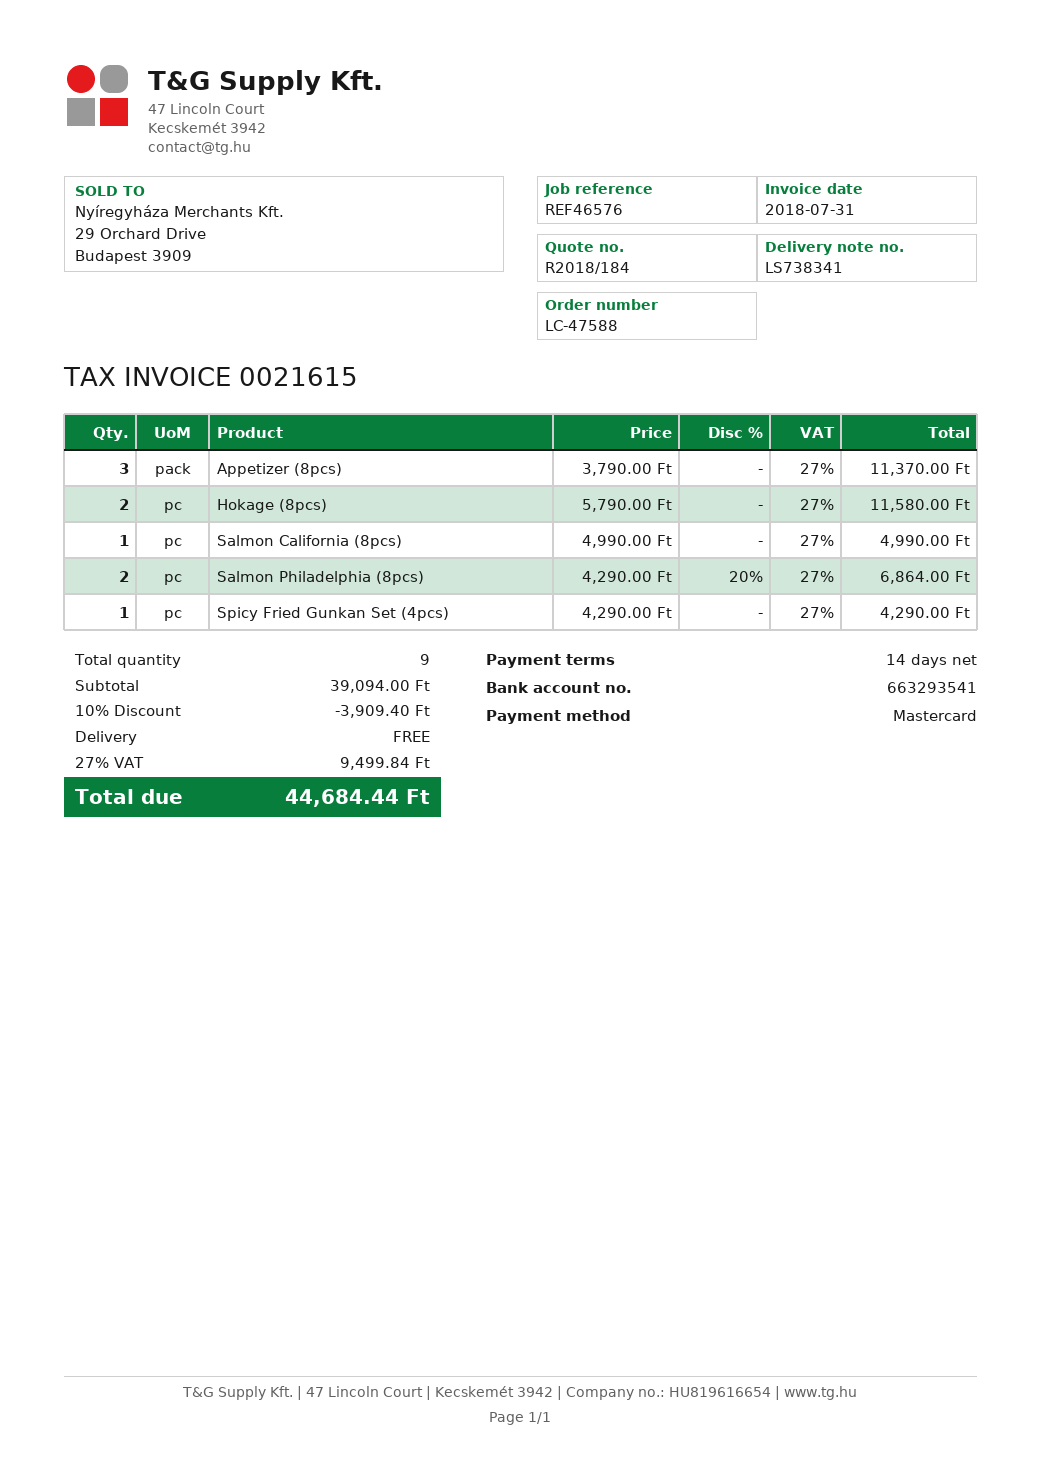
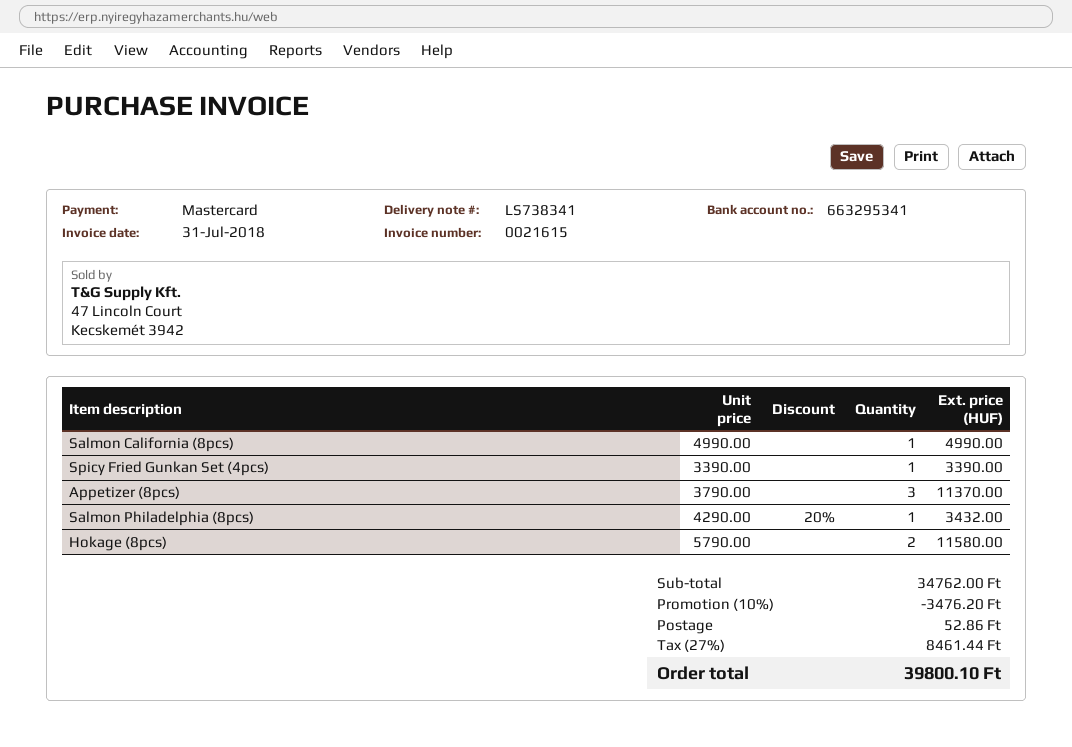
bank account: 663293541 -> 663295341
Salmon Philadelphia (8pcs): 2 x 4290.00 - 20% = 6864.00 -> 1 x 4290.00 - 20% = 3432.00
Spicy Fried Gunkan Set (4pcs): 1 x 4290.00 = 4290.00 -> 1 x 3390.00 = 3390.00
subtotal: 39094.00 -> 34762.00
discount: 10% = 3909.40 -> 10% = 3476.20
shipping: 0.00 -> 52.86
tax: 27% = 9499.84 -> 27% = 8461.44
total: 44684.44 -> 39800.10

